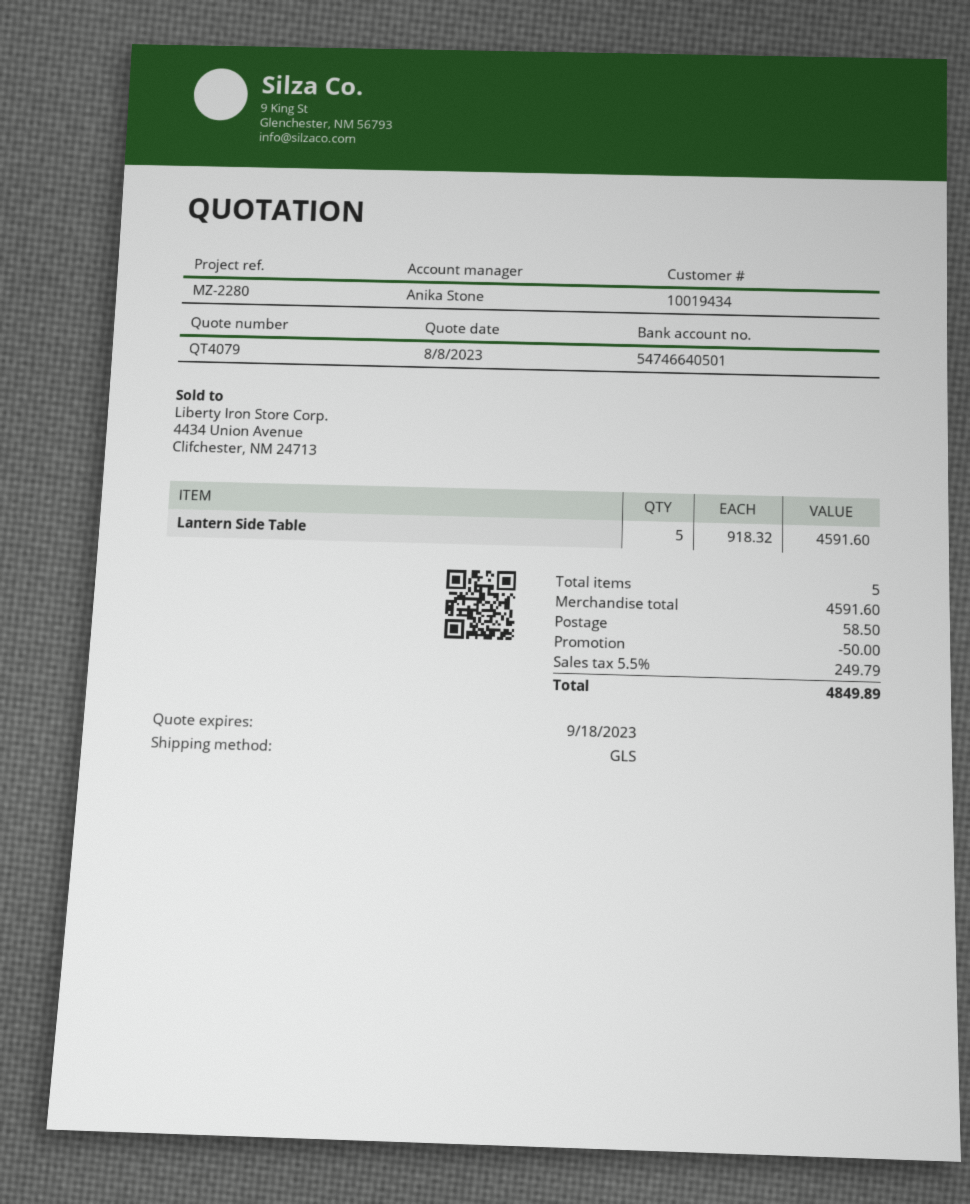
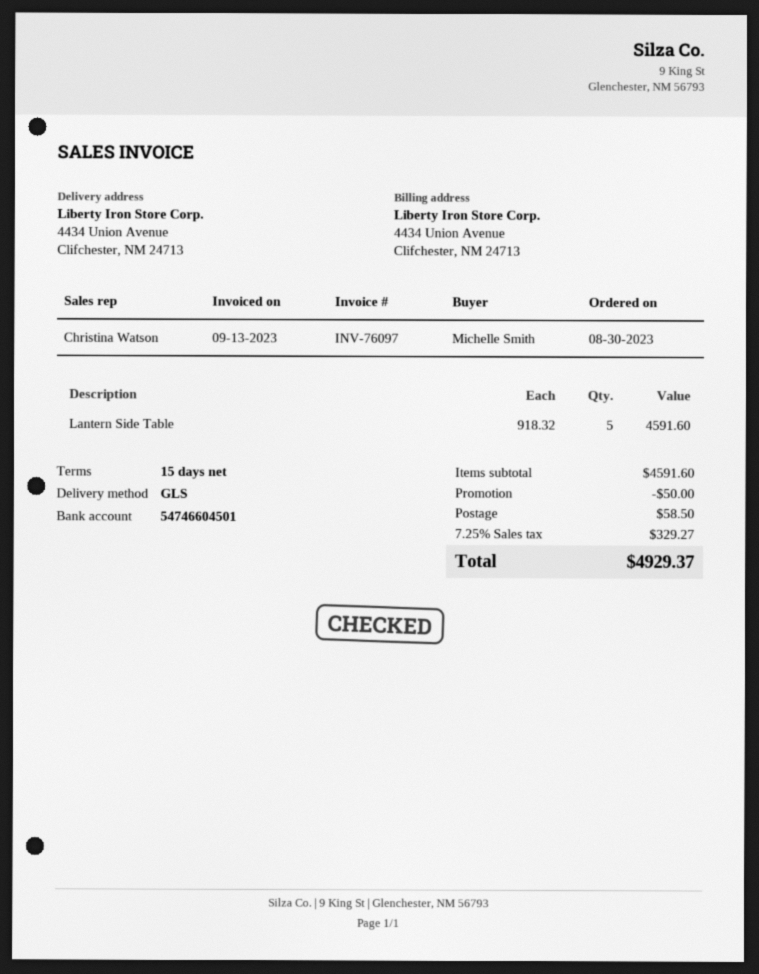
sales rep: Anika Stone -> Christina Watson
bank account: 54746640501 -> 54746604501
tax: 5.5% = 249.79 -> 7.25% = 329.27
total: 4849.89 -> 4929.37

